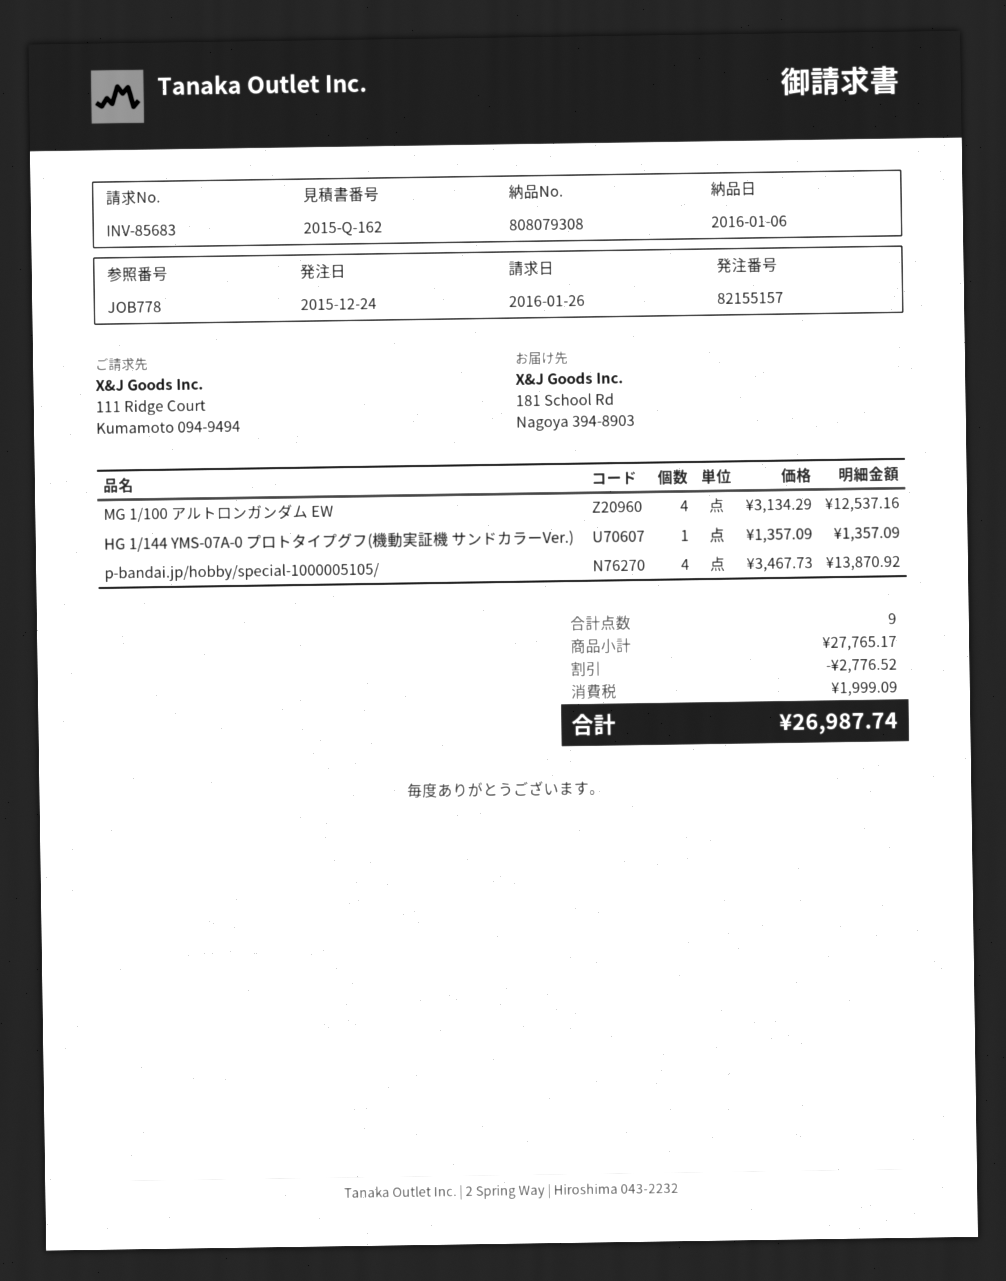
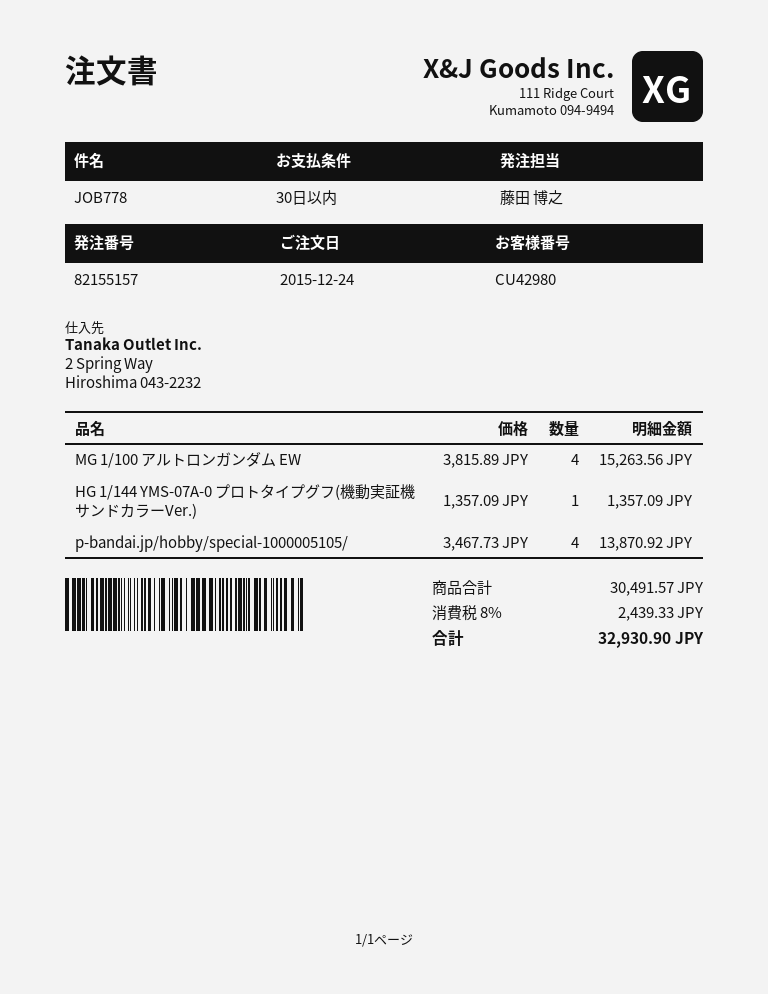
MG 1/100 アルトロンガンダム EW: 4 x 3134.29 = 12537.16 -> 4 x 3815.89 = 15263.56
subtotal: 27765.17 -> 30491.57
discount: 2776.52 -> none
tax: 1999.09 -> 2439.33
total: 26987.74 -> 32930.90

